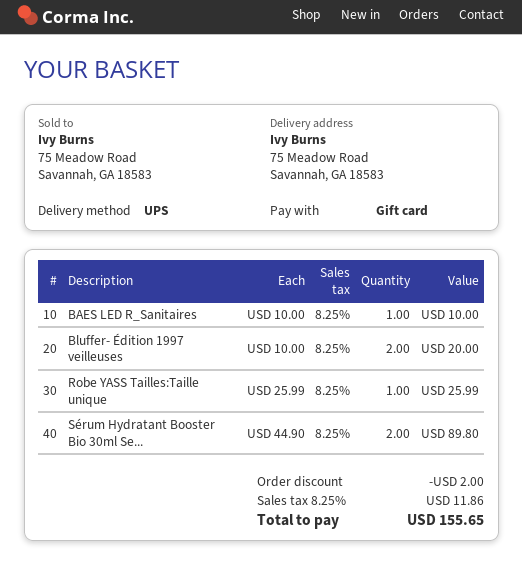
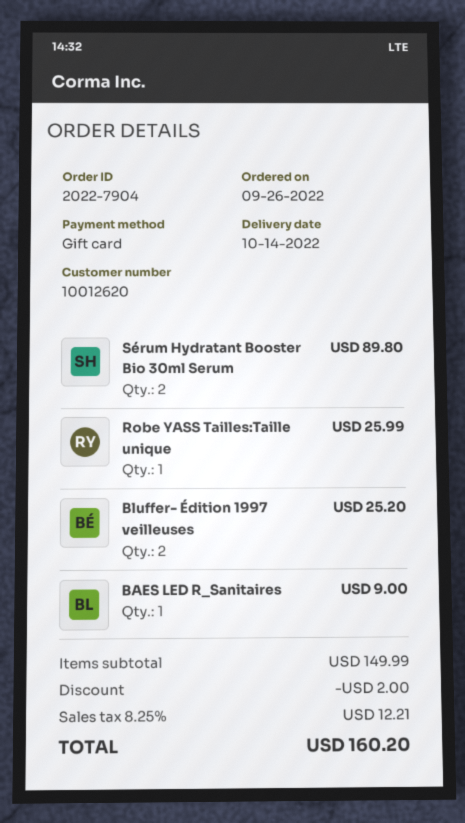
BAES LED R_Sanitaires: 1 for 10.00 -> 1 for 9.00
Bluffer- Édition 1997 veilleuses: 2 for 20.00 -> 2 for 25.20
tax: 8.25% = 11.86 -> 8.25% = 12.21
total: 155.65 -> 160.20

